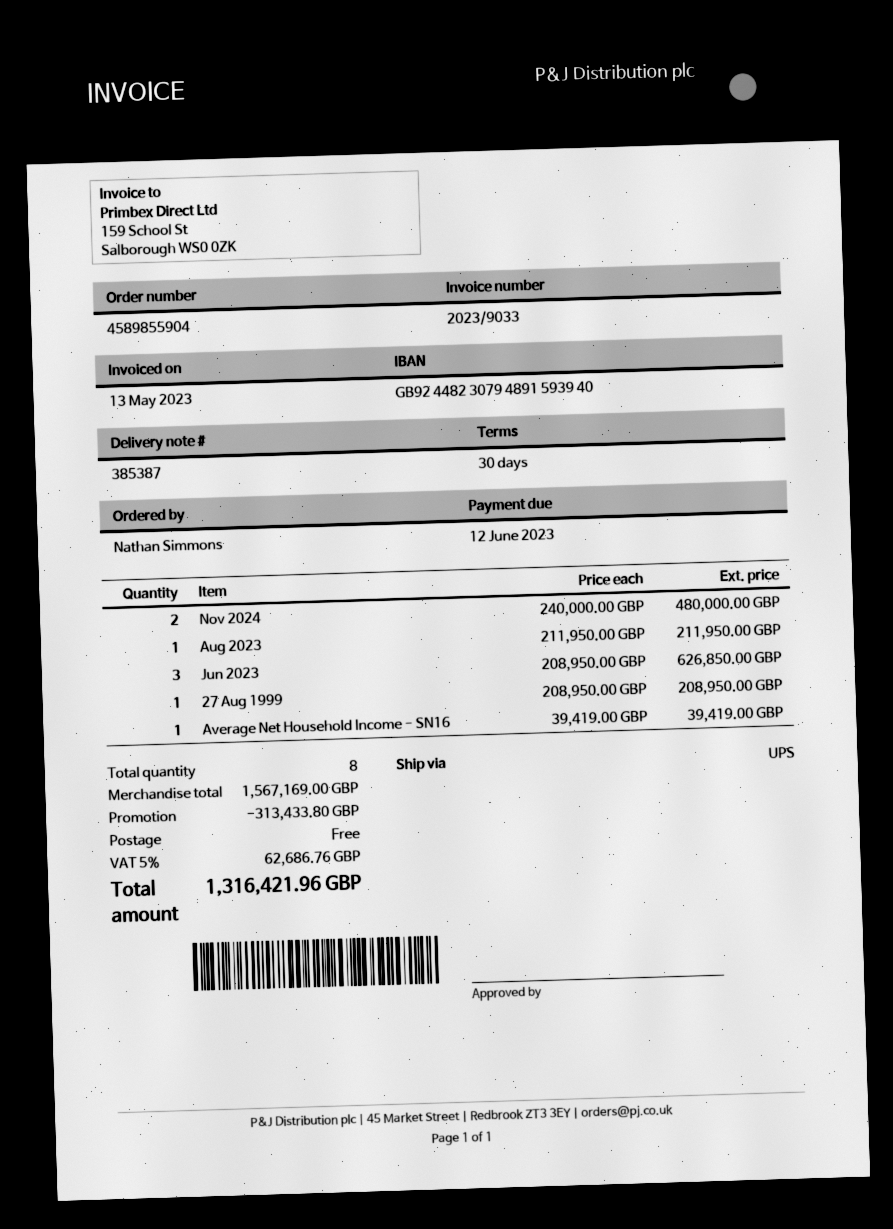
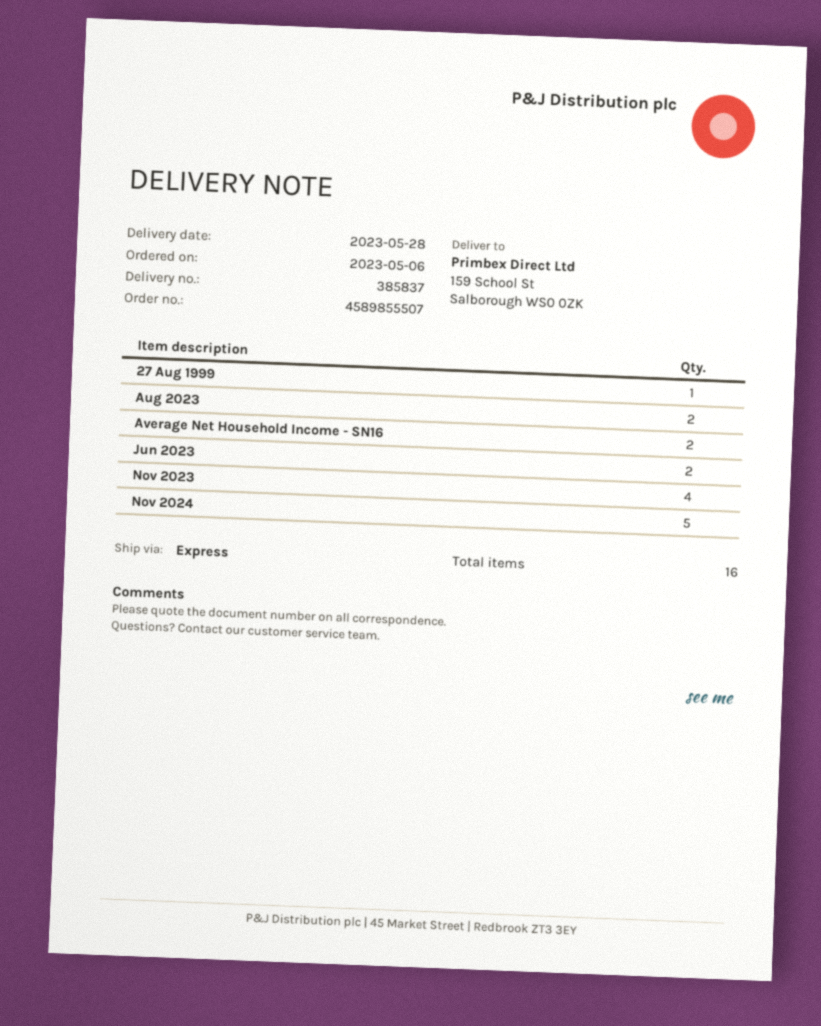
order number: 4589855904 -> 4589855507
delivery note number: 385387 -> 385837
shipping method: UPS -> express
Nov 2024: 2 -> 5
Aug 2023: 1 -> 2
Jun 2023: 3 -> 2
Average Net Household Income - SN16: 1 -> 2
Nov 2023: none -> 4
total quantity: 8 -> 16

